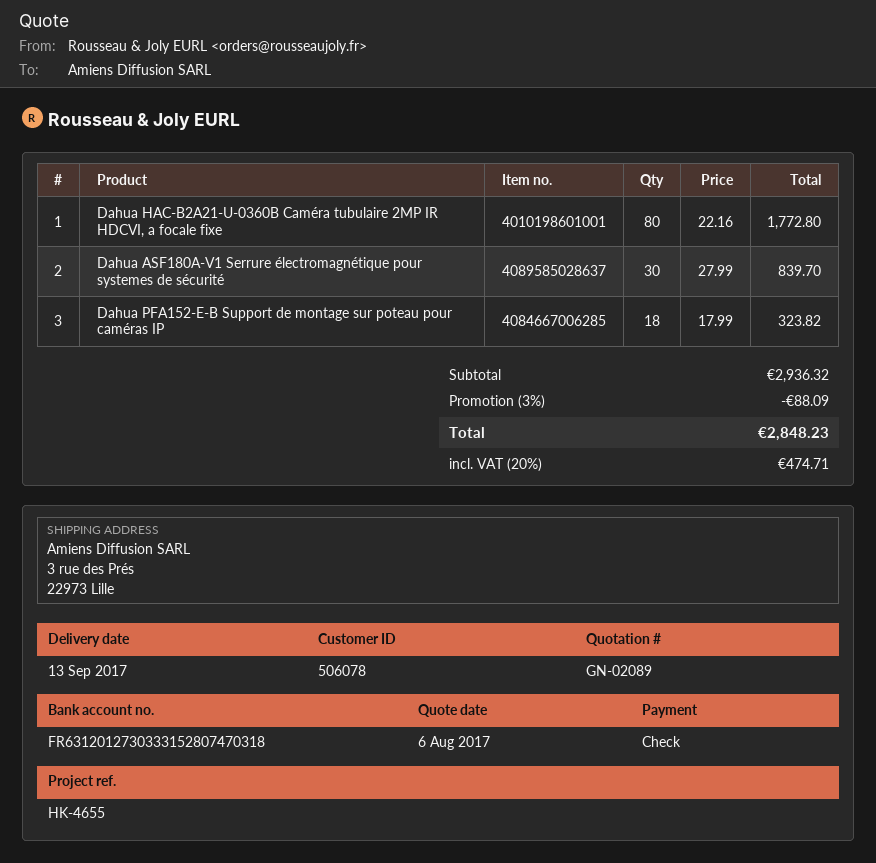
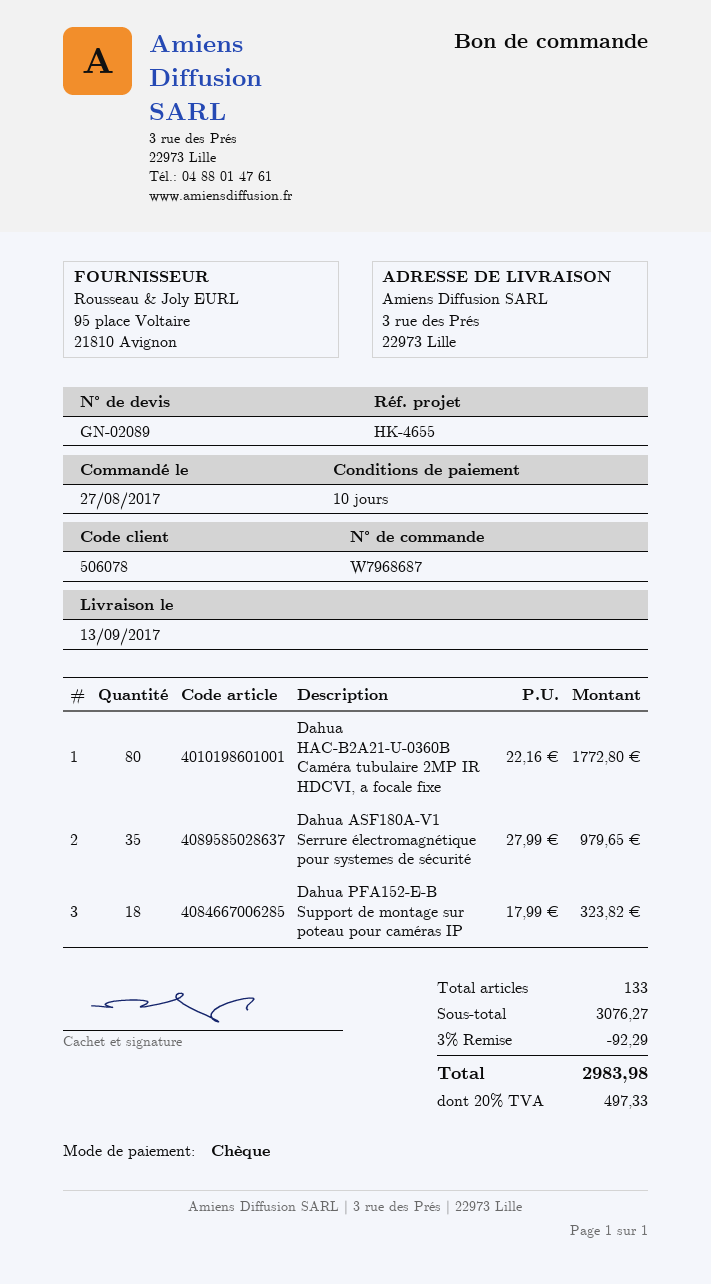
Dahua ASF180A-V1 Serrure électromagnétique pour systemes de sécurité: 30 x 27.99 = 839.70 -> 35 x 27.99 = 979.65
subtotal: 2936.32 -> 3076.27
discount: 3% = 88.09 -> 3% = 92.29
tax: 20% = 474.71 -> 20% = 497.33
total: 2848.23 -> 2983.98

